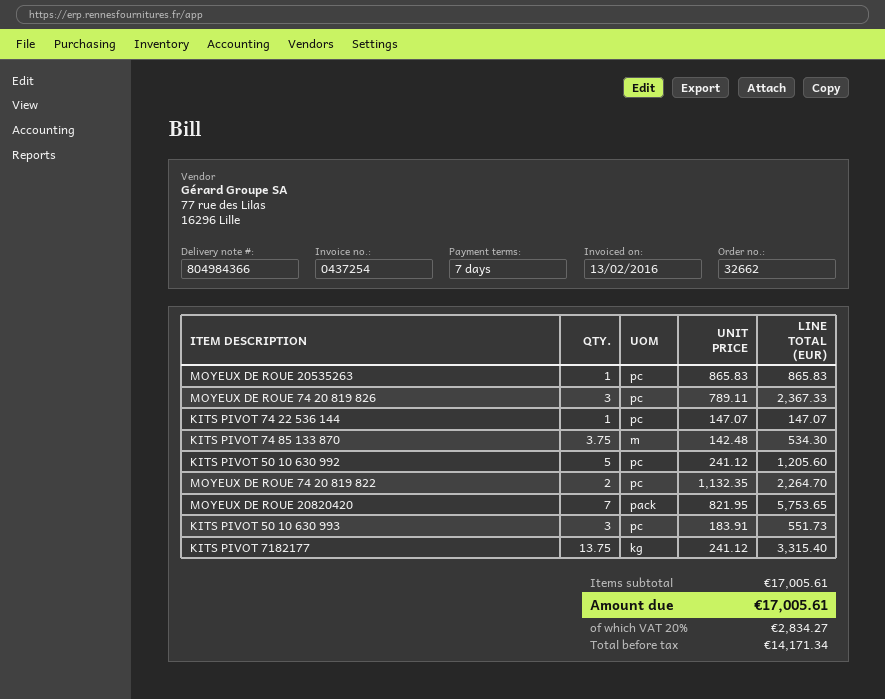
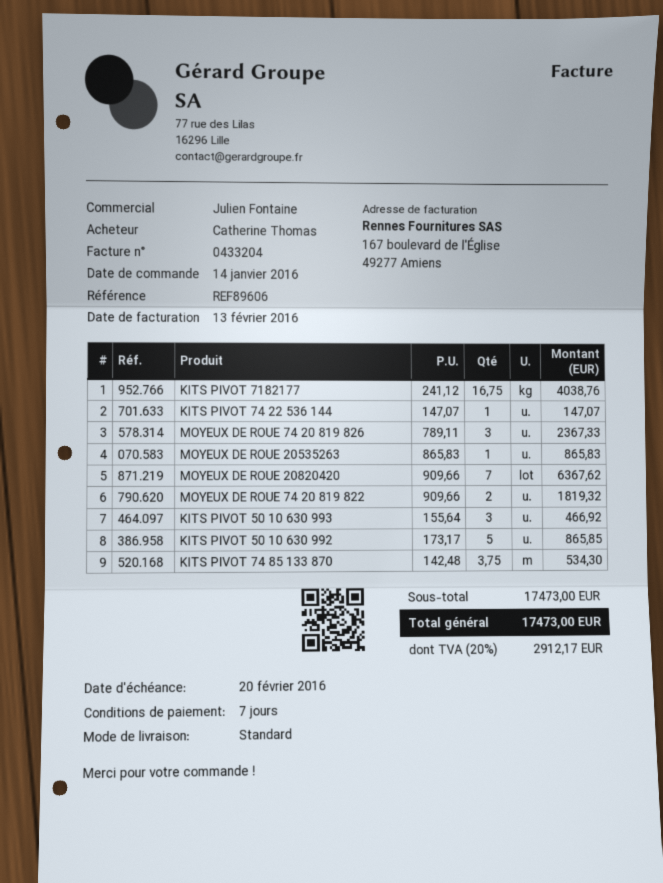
invoice number: 0437254 -> 0433204
KITS PIVOT 50 10 630 992: 5 x 241.12 = 1205.60 -> 5 x 173.17 = 865.85
MOYEUX DE ROUE 74 20 819 822: 2 x 1132.35 = 2264.70 -> 2 x 909.66 = 1819.32
MOYEUX DE ROUE 20820420: 7 x 821.95 = 5753.65 -> 7 x 909.66 = 6367.62
KITS PIVOT 50 10 630 993: 3 x 183.91 = 551.73 -> 3 x 155.64 = 466.92
KITS PIVOT 7182177: 13.75 x 241.12 = 3315.40 -> 16.75 x 241.12 = 4038.76
subtotal: 17005.61 -> 17473.00
tax: 20% = 2834.27 -> 20% = 2912.17
total: 17005.61 -> 17473.00

